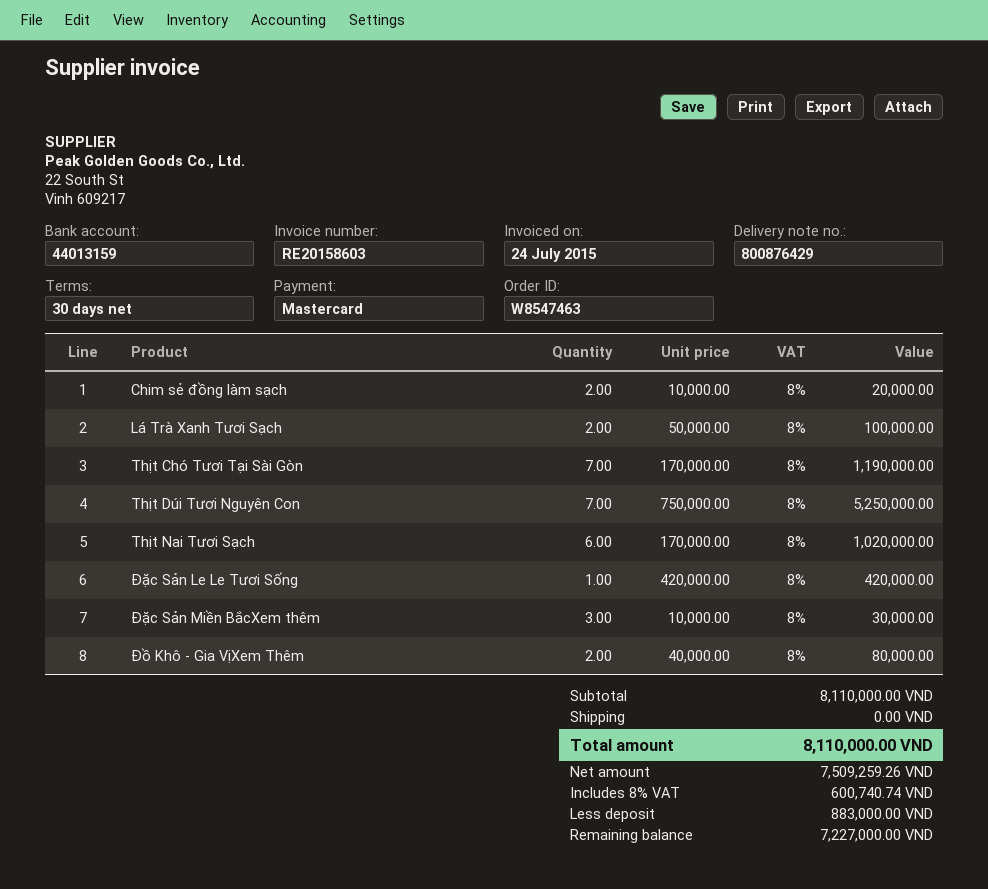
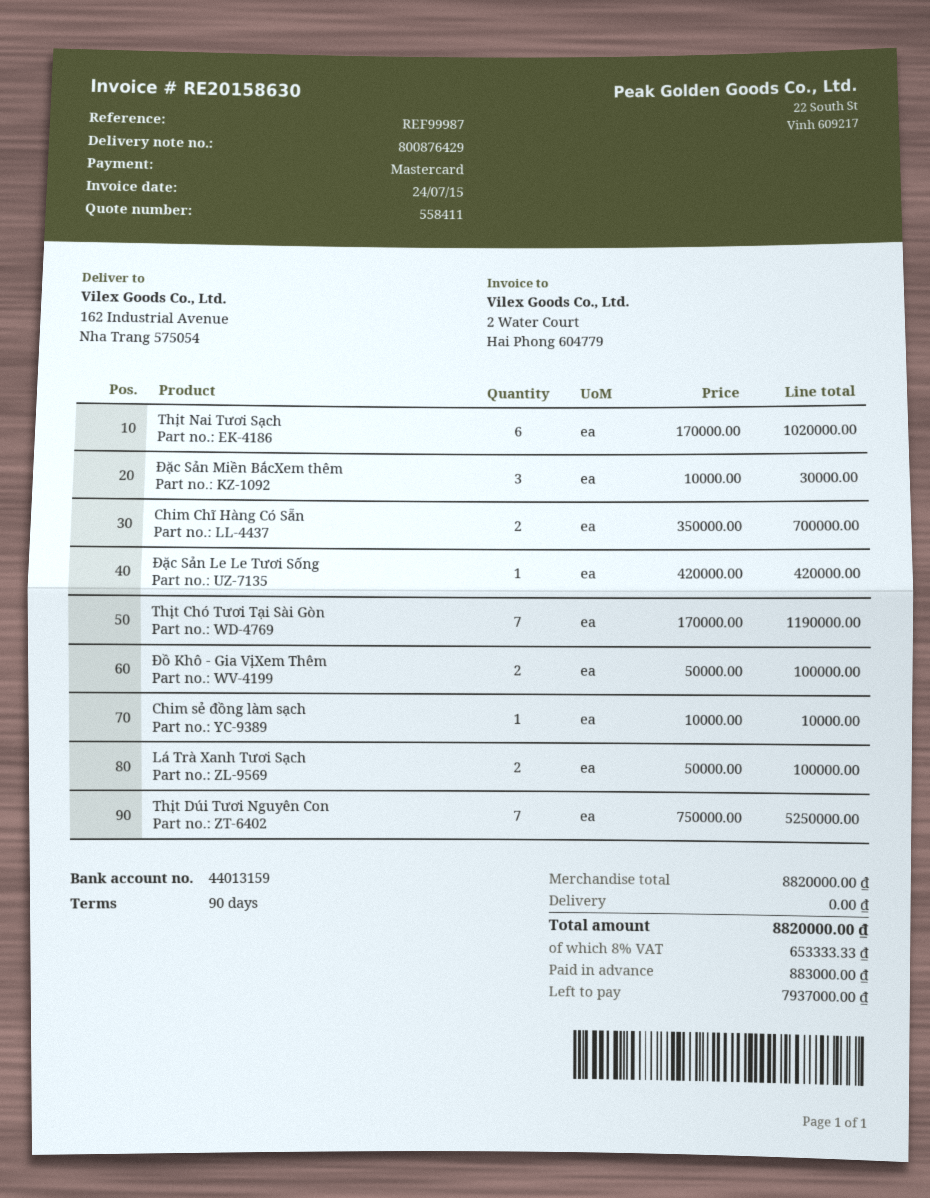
invoice number: RE20158603 -> RE20158630
payment terms: 30 days -> 90 days
Chim sẻ đồng làm sạch: 2 x 10000.00 = 20000.00 -> 1 x 10000.00 = 10000.00
Đồ Khô - Gia VịXem Thêm: 2 x 40000.00 = 80000.00 -> 2 x 50000.00 = 100000.00
Chim Chĩ Hàng Có Sẵn: none -> 2 x 350000.00 = 700000.00
subtotal: 8110000.00 -> 8820000.00
tax: 8% = 600740.74 -> 8% = 653333.33
total: 8110000.00 -> 8820000.00
balance: 7227000.00 -> 7937000.00

